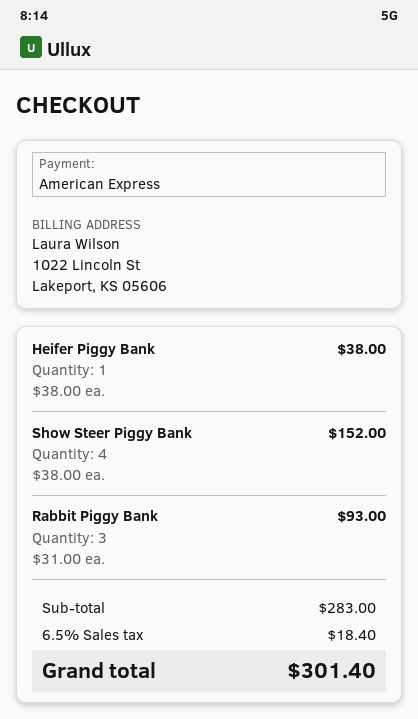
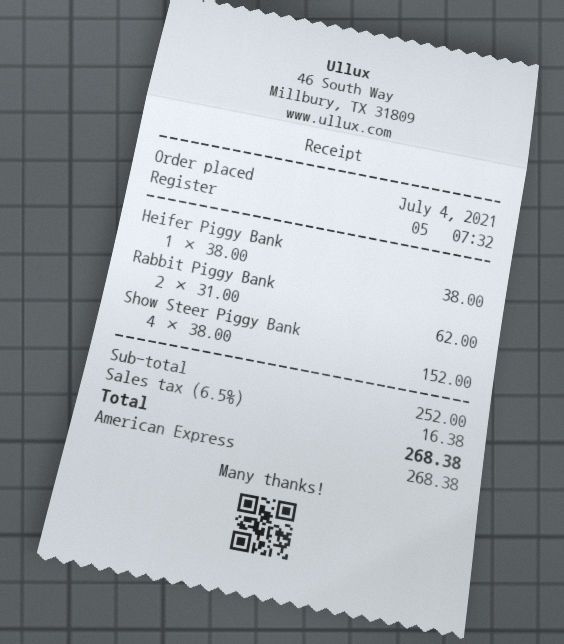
Rabbit Piggy Bank: 3 x 31.00 = 93.00 -> 2 x 31.00 = 62.00
subtotal: 283.00 -> 252.00
tax: 6.5% = 18.40 -> 6.5% = 16.38
total: 301.40 -> 268.38

